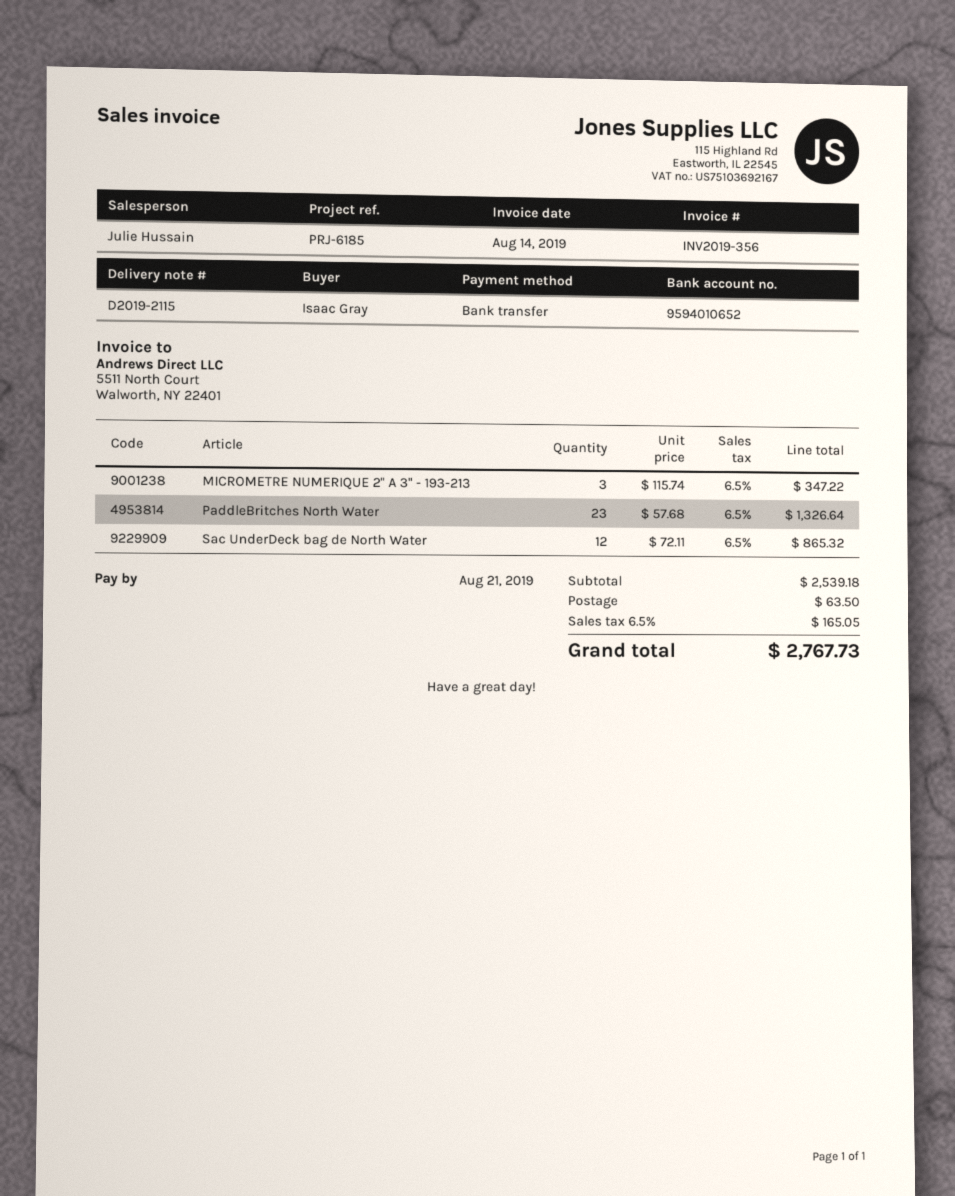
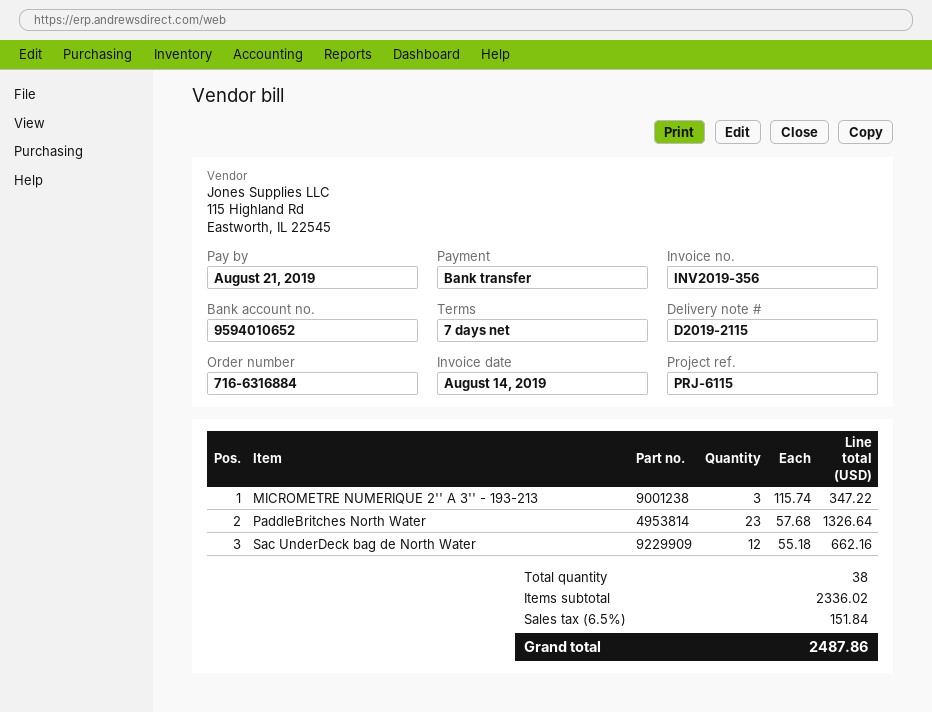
reference: PRJ-6185 -> PRJ-6115
Sac UnderDeck bag de North Water: 12 x 72.11 = 865.32 -> 12 x 55.18 = 662.16
subtotal: 2539.18 -> 2336.02
shipping: 63.50 -> none
tax: 6.5% = 165.05 -> 6.5% = 151.84
total: 2767.73 -> 2487.86

